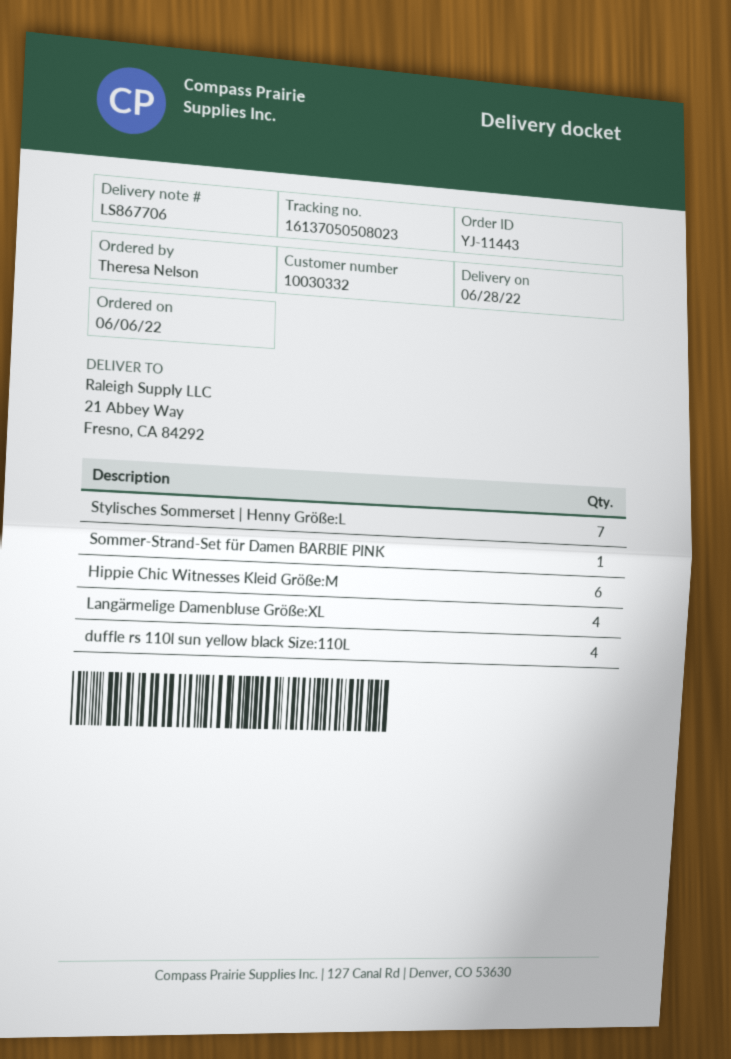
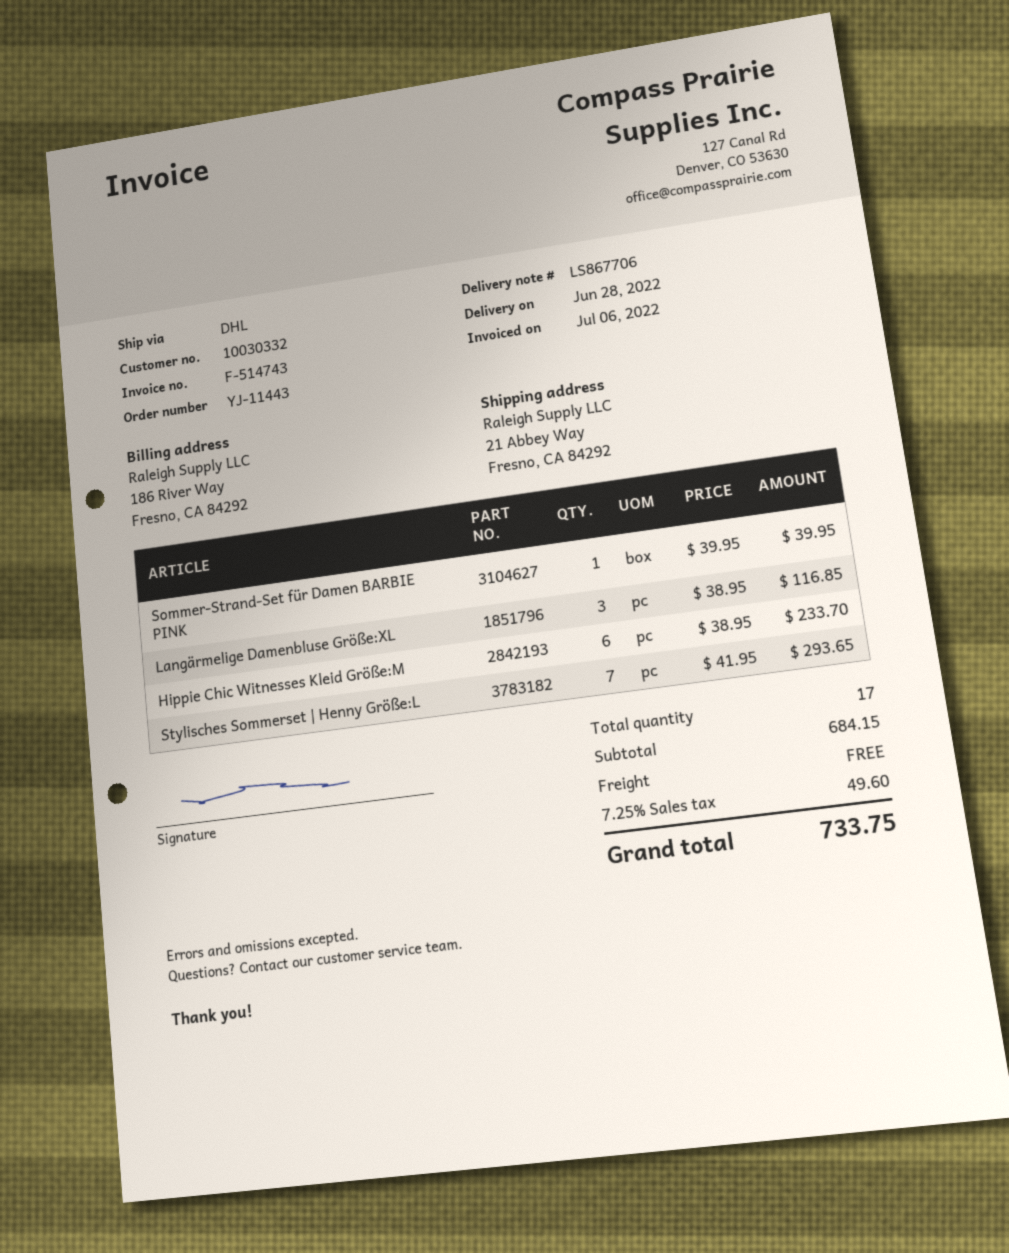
Langärmelige Damenbluse Größe:XL: 4 -> 3
duffle rs 110l sun yellow black Size:110L: 4 -> none

